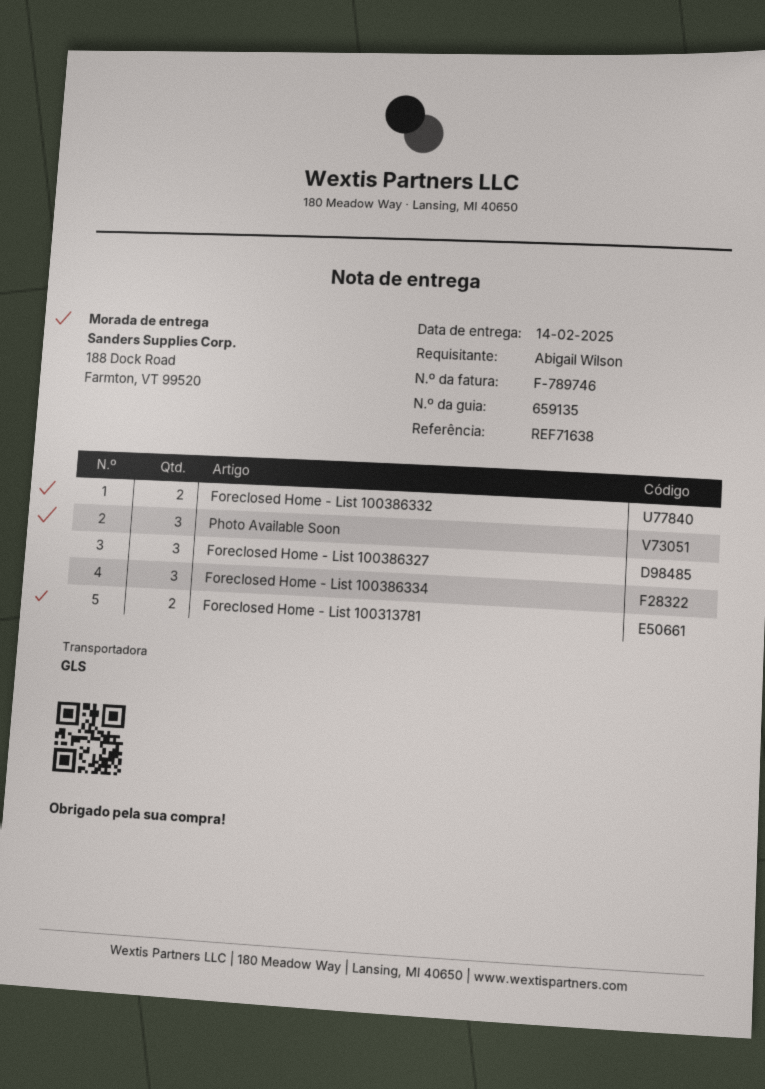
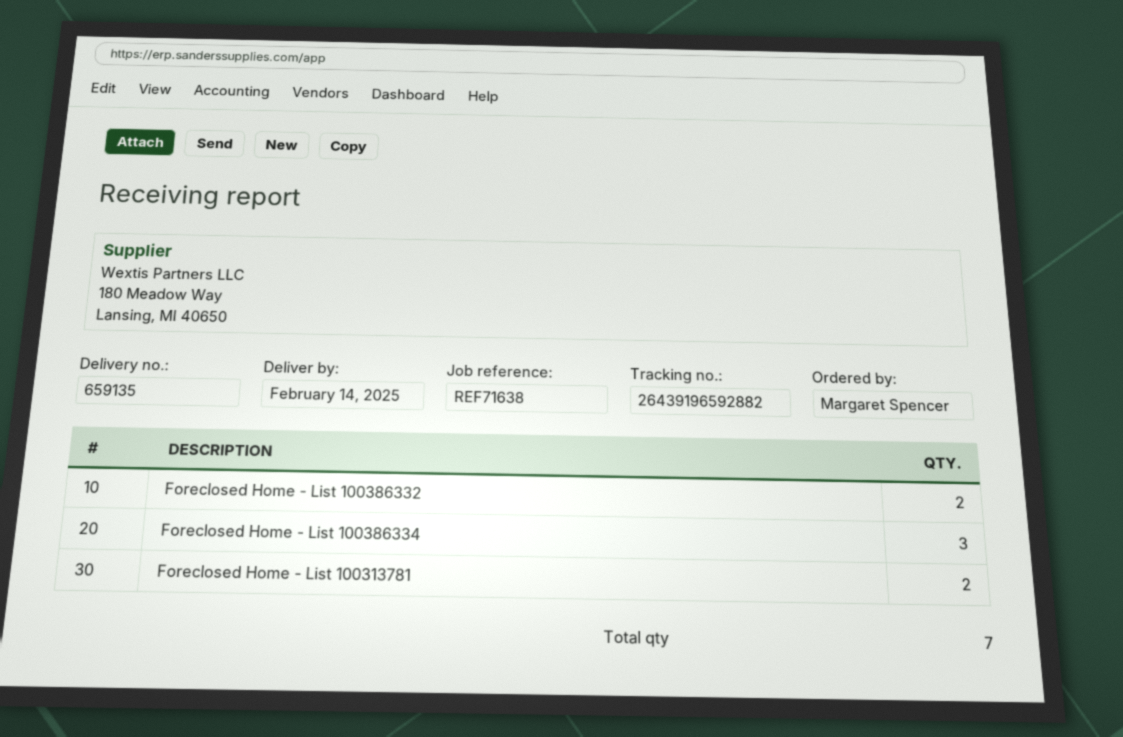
ordered by: Abigail Wilson -> Margaret Spencer
Photo Available Soon: 3 -> none
Foreclosed Home - List 100386327: 3 -> none

